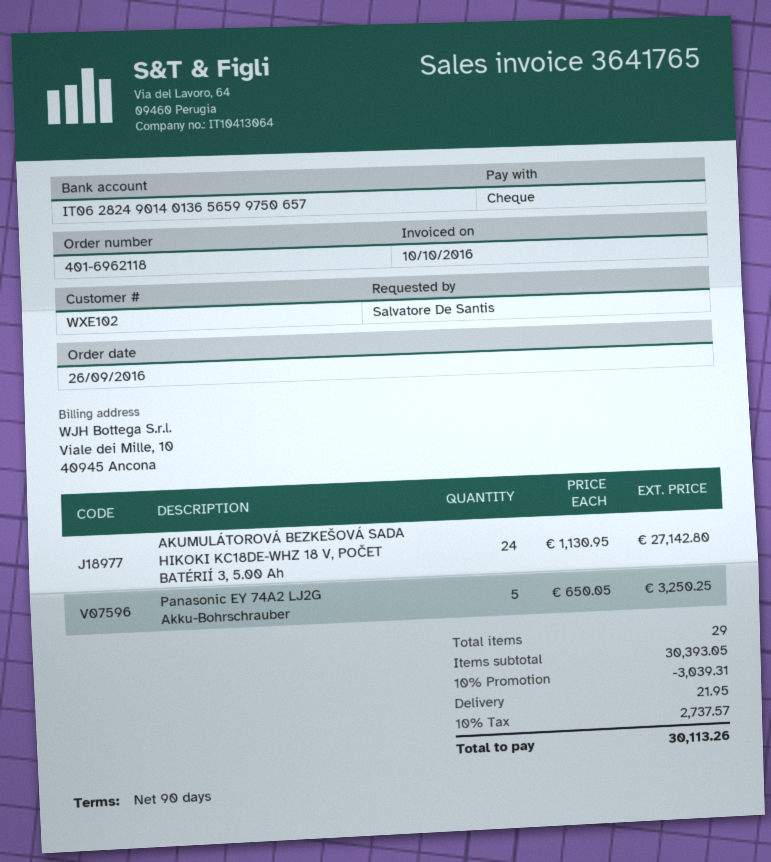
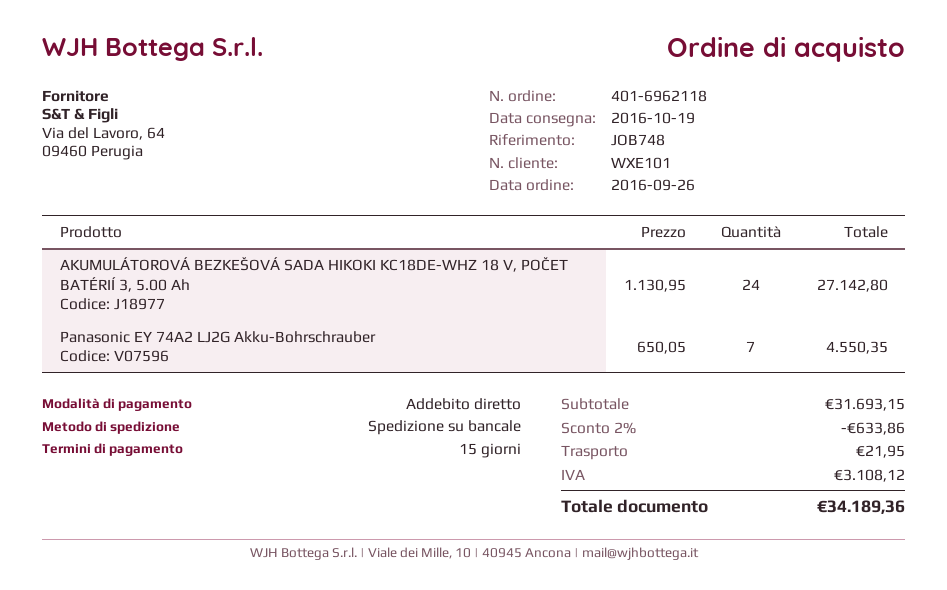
payment terms: 90 days -> 15 days
customer number: WXE102 -> WXE101
payment method: cheque -> direct debit
Panasonic EY 74A2 LJ2G Akku-Bohrschrauber: 5 x 650.05 = 3250.25 -> 7 x 650.05 = 4550.35
subtotal: 30393.05 -> 31693.15
discount: 10% = 3039.31 -> 2% = 633.86
tax: 2737.57 -> 3108.12
total: 30113.26 -> 34189.36

